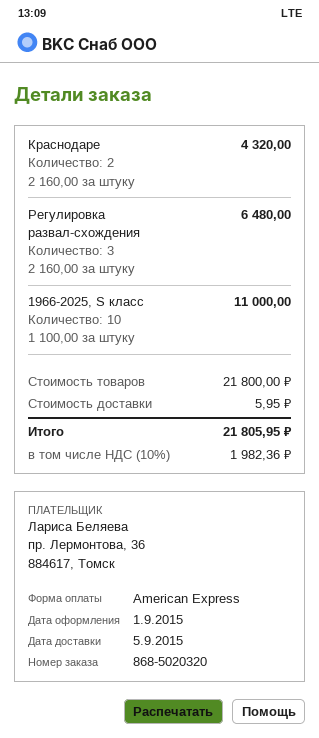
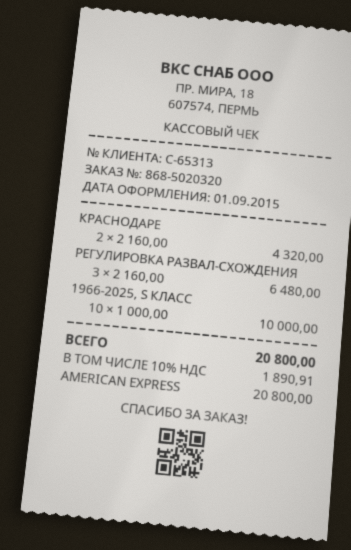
1966-2025, S класс: 10 x 1100.00 = 11000.00 -> 10 x 1000.00 = 10000.00
shipping: 5.95 -> none
tax: 10% = 1982.36 -> 10% = 1890.91
total: 21805.95 -> 20800.00

